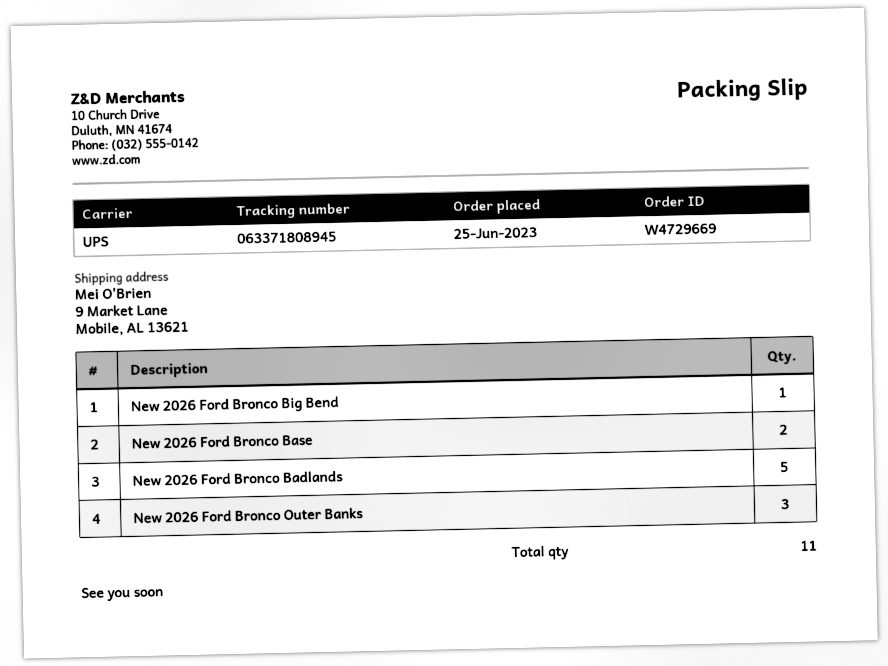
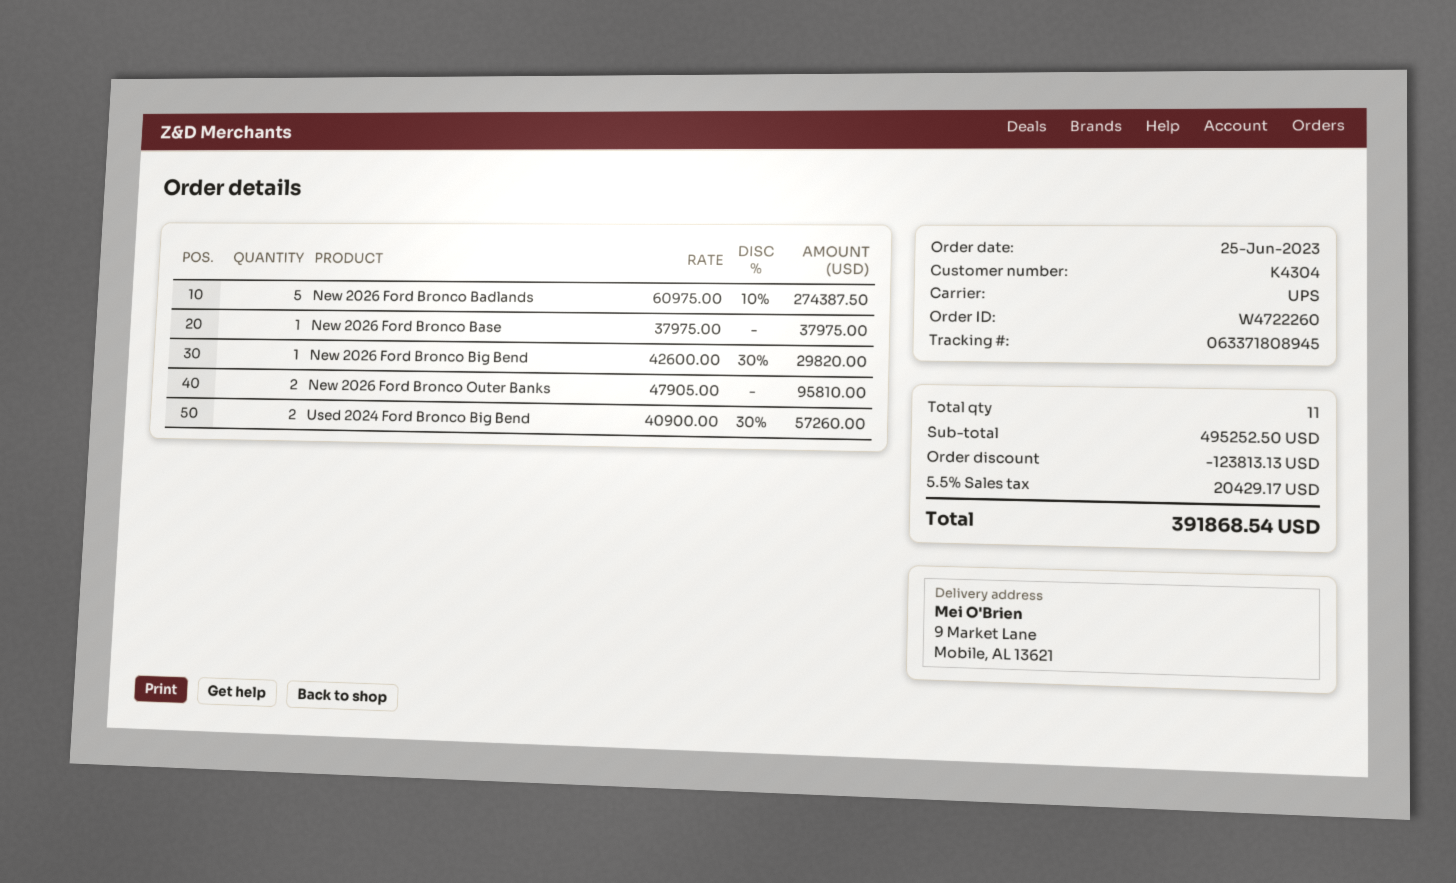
order number: W4729669 -> W4722260
New 2026 Ford Bronco Base: 2 -> 1
New 2026 Ford Bronco Outer Banks: 3 -> 2
Used 2024 Ford Bronco Big Bend: none -> 2

